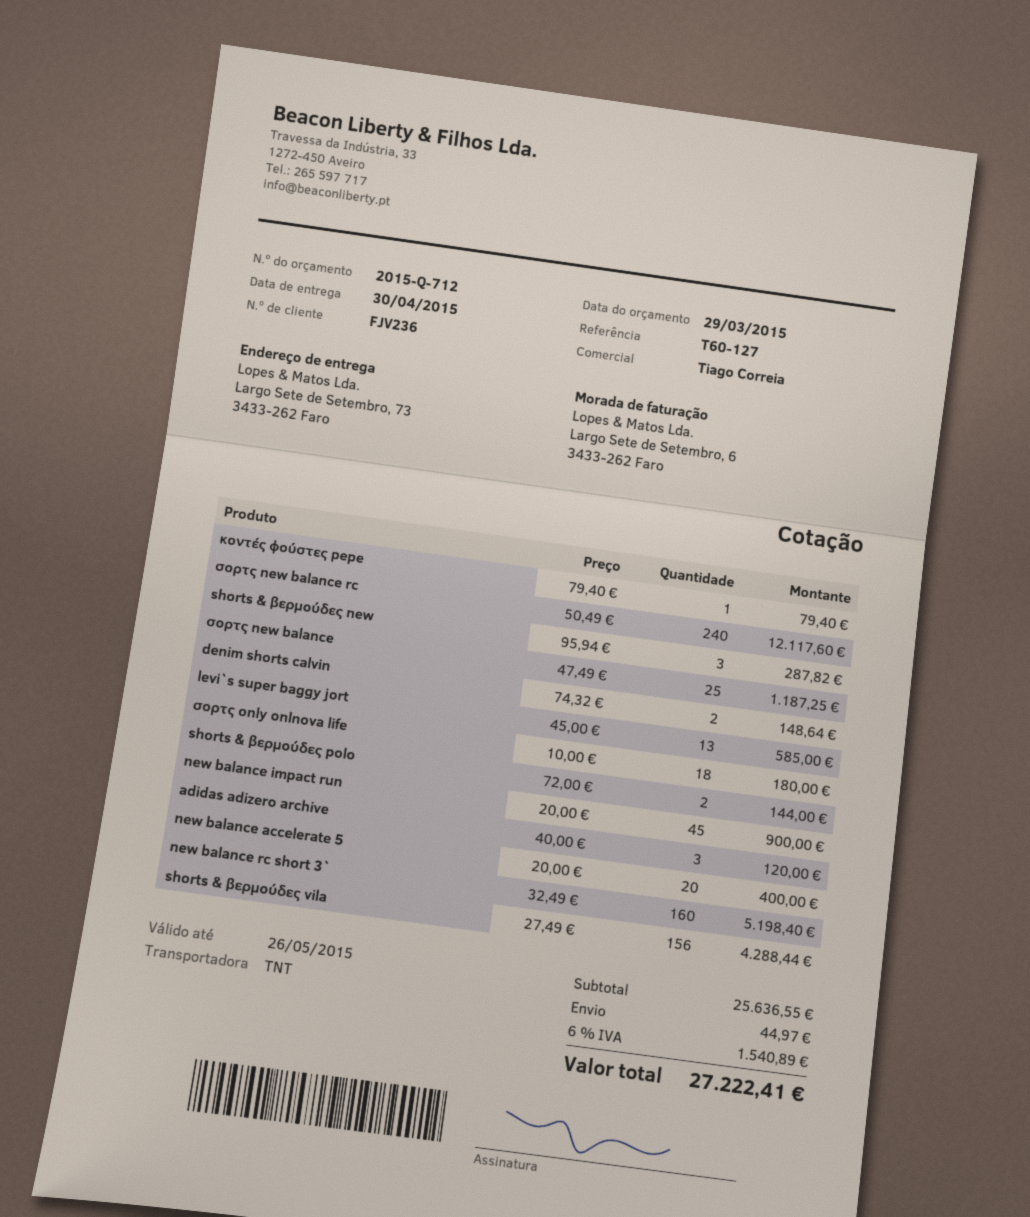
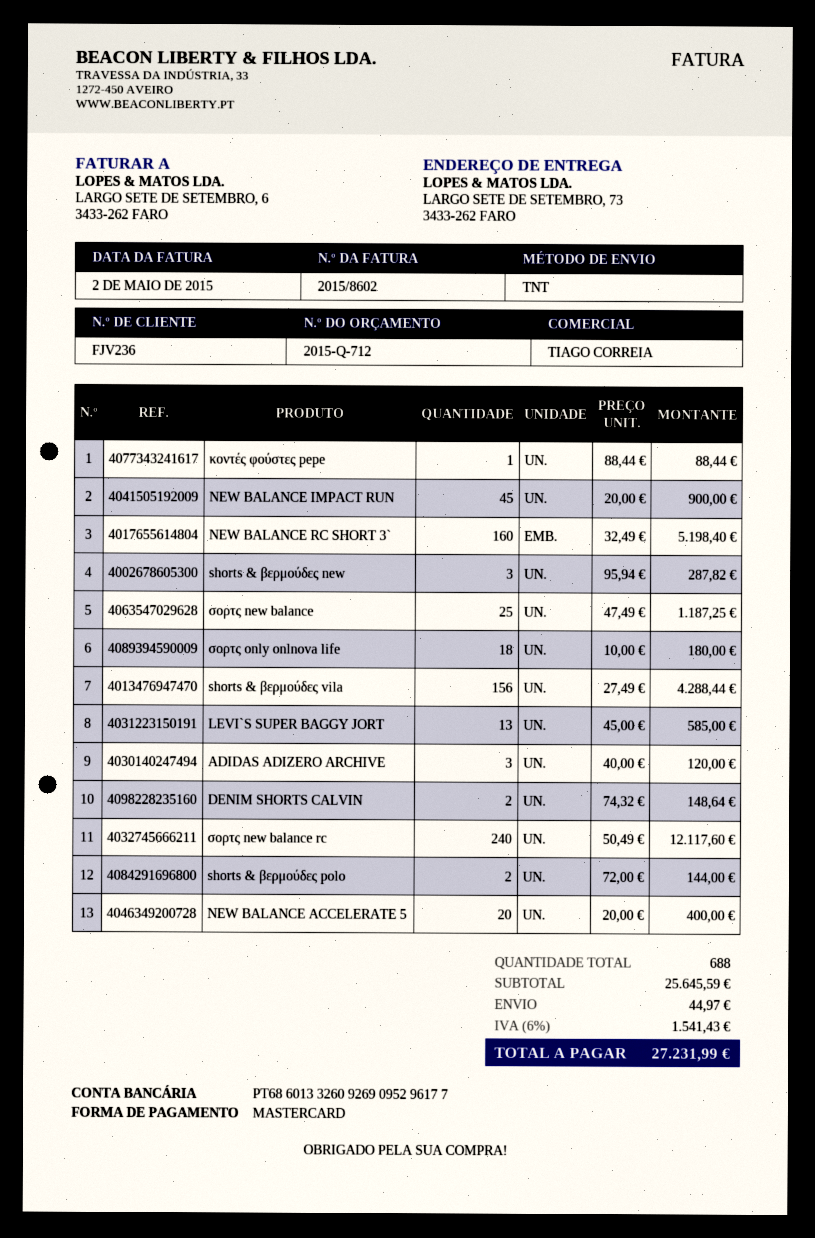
κοντές φούστες pepe: 1 x 79.40 = 79.40 -> 1 x 88.44 = 88.44
subtotal: 25636.55 -> 25645.59
tax: 6% = 1540.89 -> 6% = 1541.43
total: 27222.41 -> 27231.99

